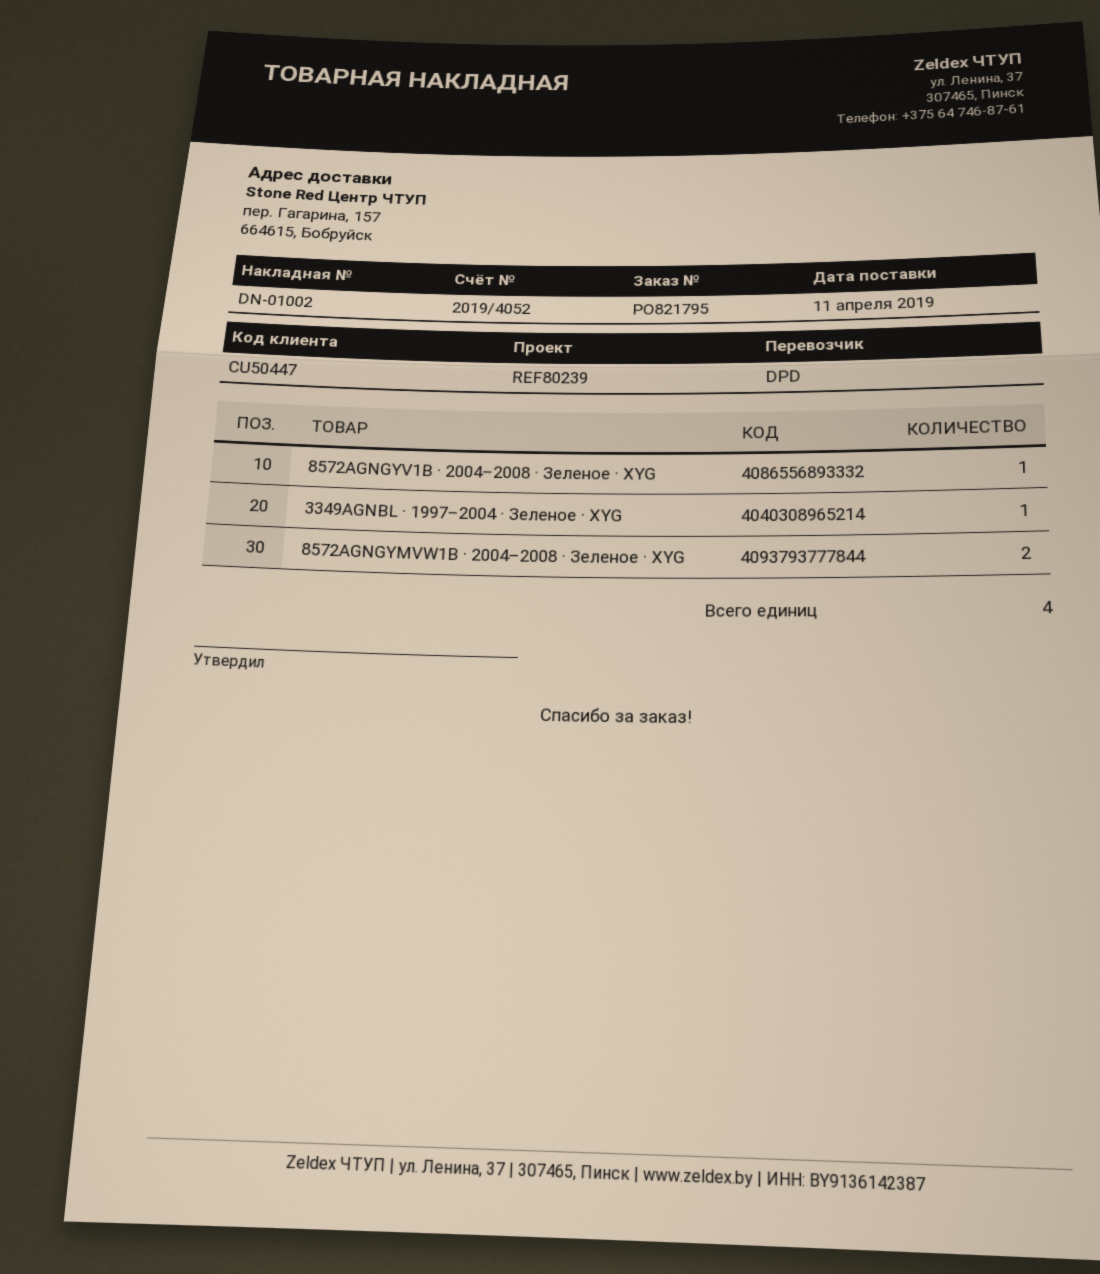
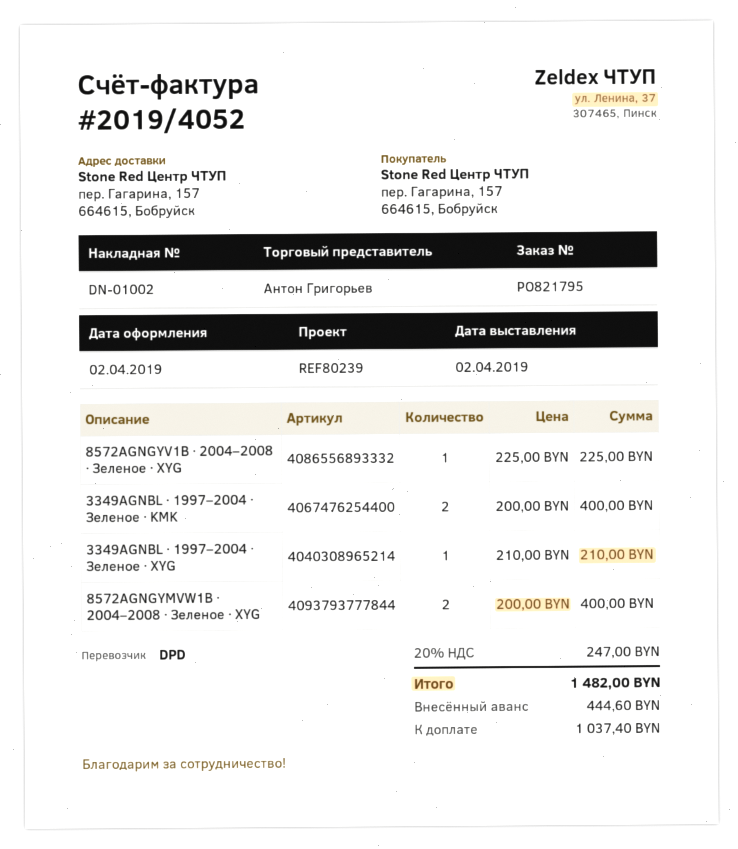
3349AGNBL · 1997–2004 · Зеленое · KMK: none -> 2

